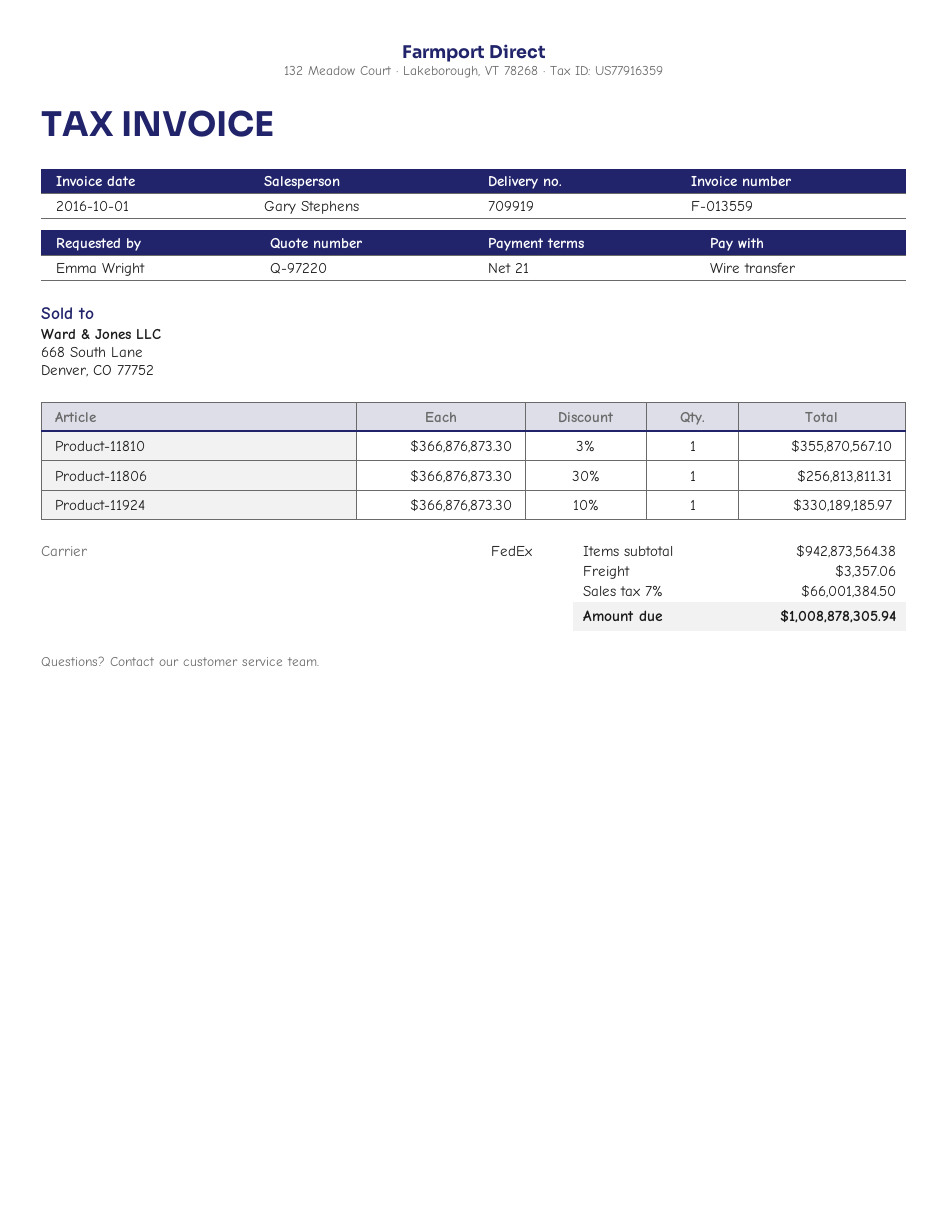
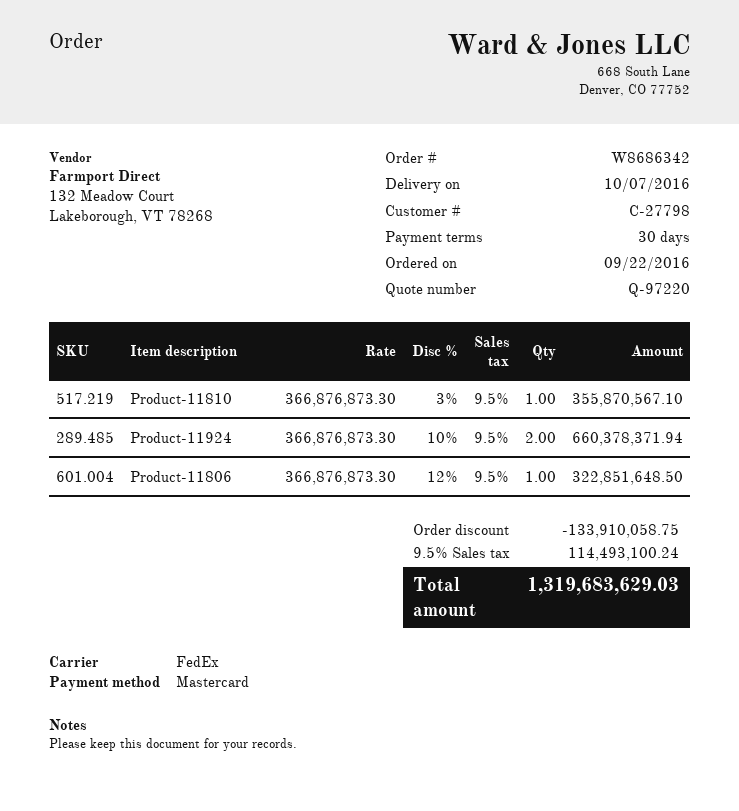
payment terms: 21 days -> 30 days
payment method: bank transfer -> Mastercard
Product-11806: 1 x 366876873.30 - 30% = 256813811.31 -> 1 x 366876873.30 - 12% = 322851648.50
Product-11924: 1 x 366876873.30 - 10% = 330189185.97 -> 2 x 366876873.30 - 10% = 660378371.94
discount: none -> 133910058.75
shipping: 3357.06 -> none
tax: 7% = 66001384.50 -> 9.5% = 114493100.24
total: 1008878305.94 -> 1319683629.03

